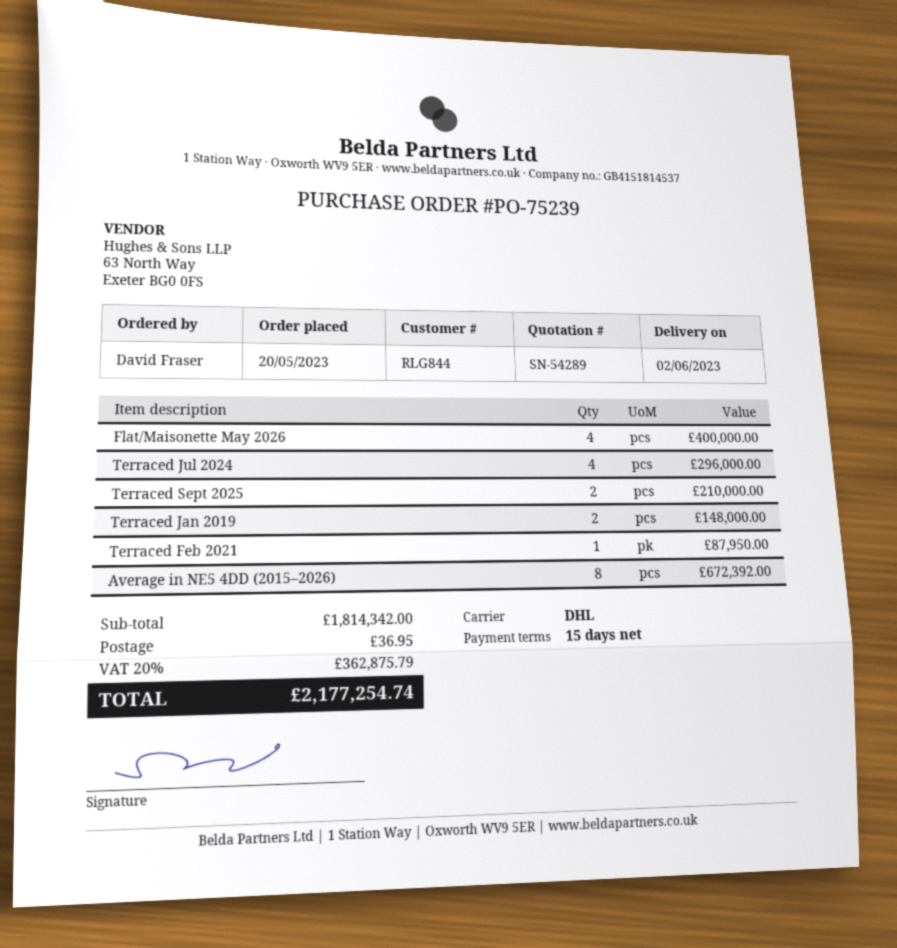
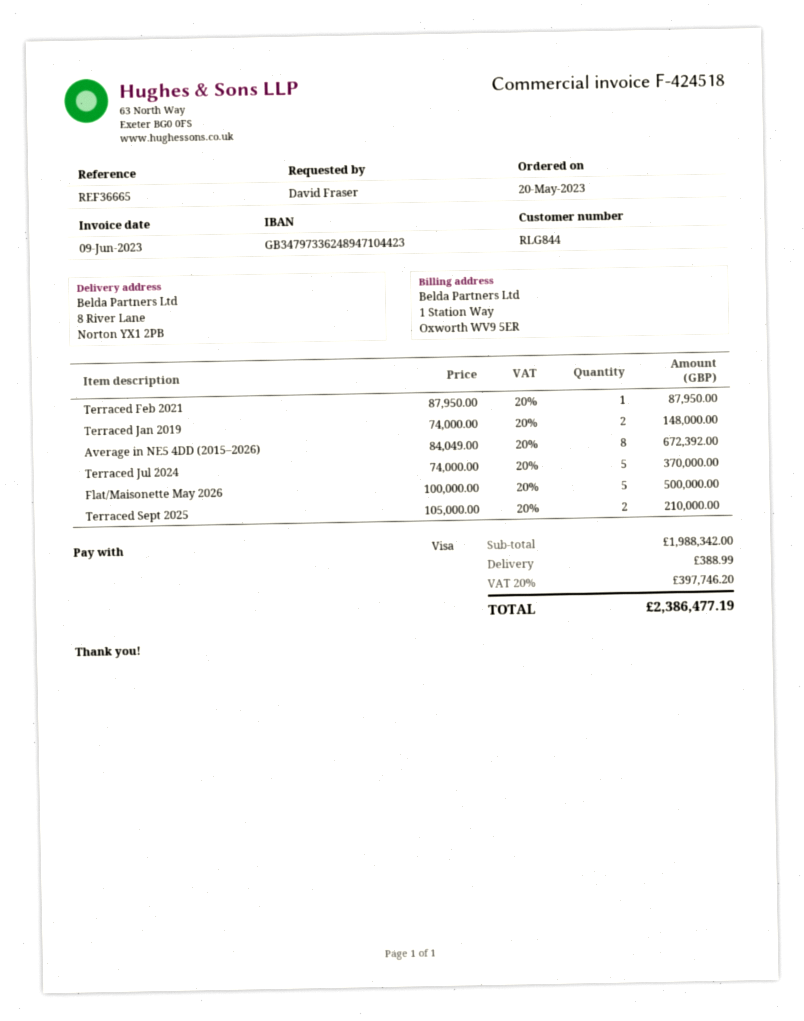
Flat/Maisonette May 2026: 4 for 400000.00 -> 5 for 500000.00
Terraced Jul 2024: 4 for 296000.00 -> 5 for 370000.00
subtotal: 1814342.00 -> 1988342.00
shipping: 36.95 -> 388.99
tax: 20% = 362875.79 -> 20% = 397746.20
total: 2177254.74 -> 2386477.19

